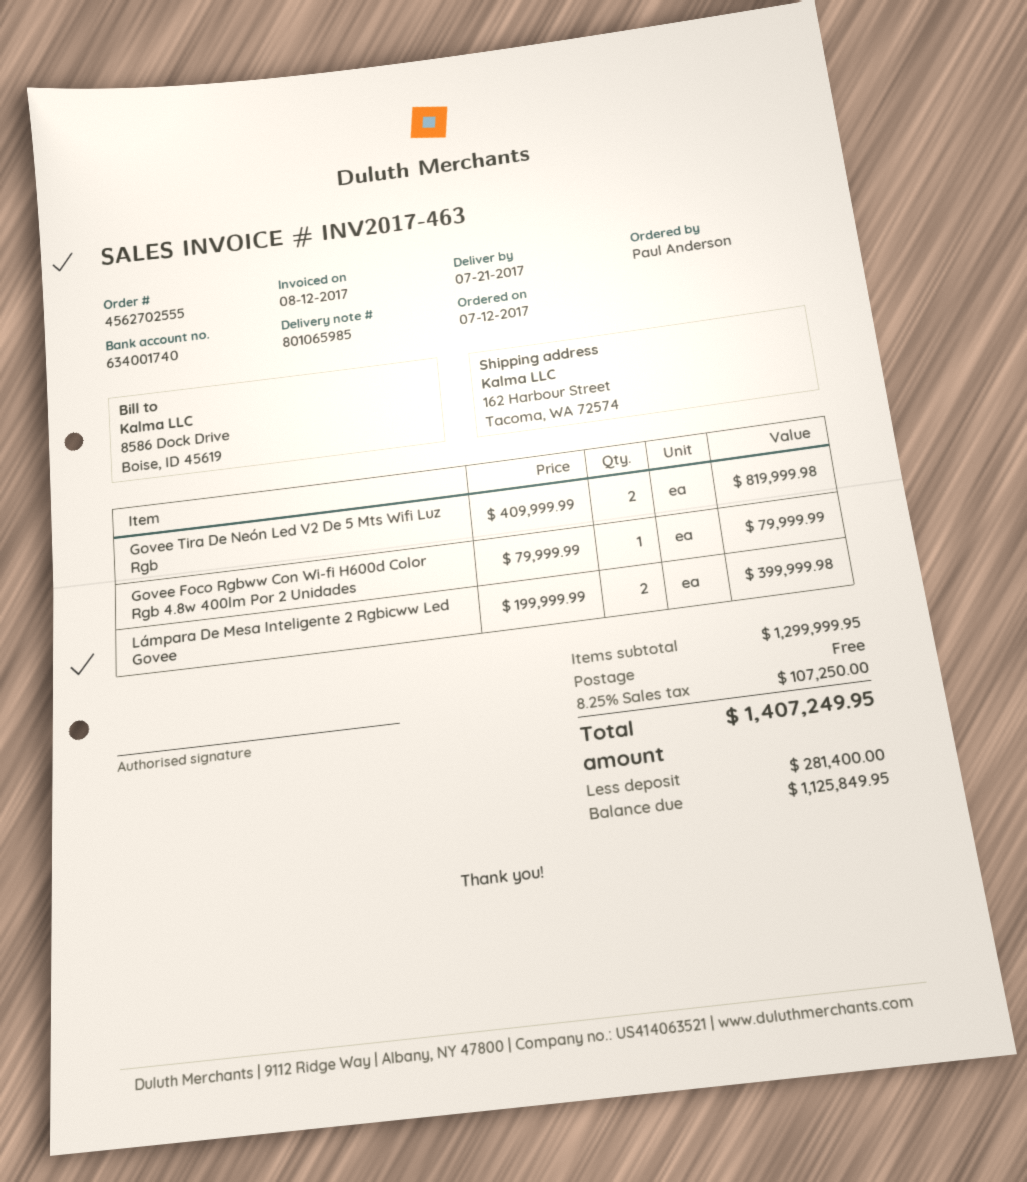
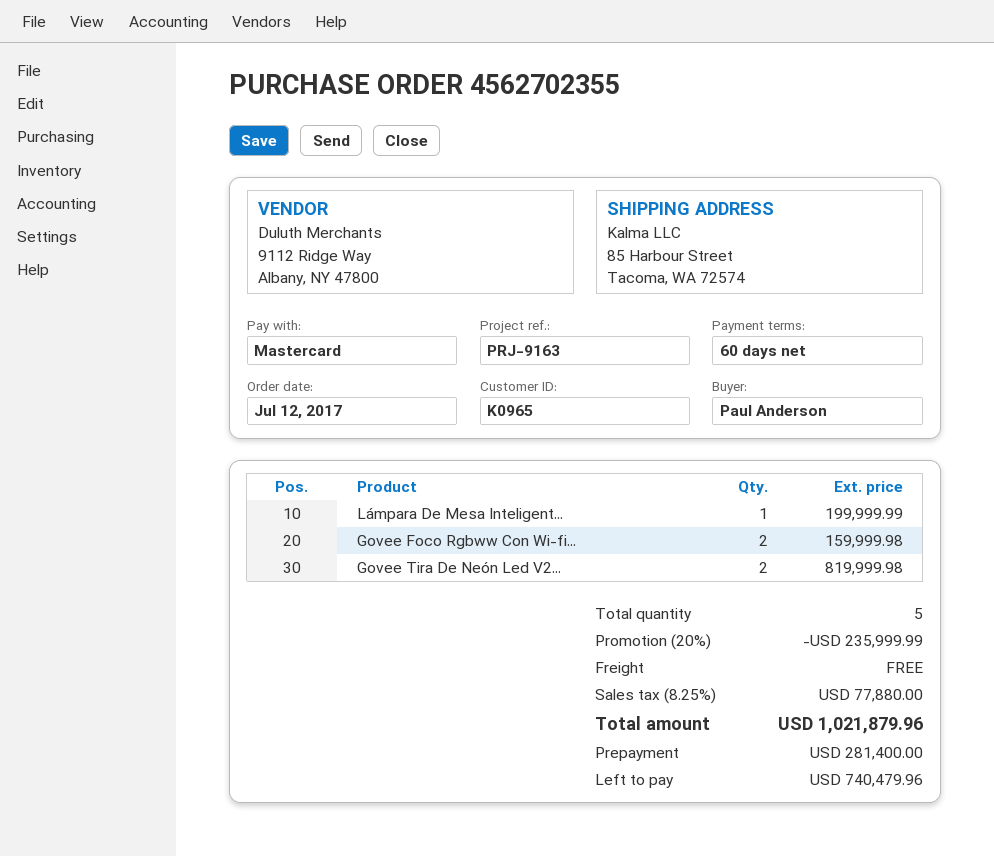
order number: 4562702555 -> 4562702355
ship to: 162 Harbour Street, Tacoma, WA 72574 -> 85 Harbour Street, Tacoma, WA 72574
Govee Foco Rgbww Con Wi-fi H600d Color Rgb 4.8w 400lm Por 2 Unidades: 1 for 79999.99 -> 2 for 159999.98
Lámpara De Mesa Inteligente 2 Rgbicww Led Govee: 2 for 399999.98 -> 1 for 199999.99
discount: none -> 20% = 235999.99
tax: 8.25% = 107250.00 -> 8.25% = 77880.00
total: 1407249.95 -> 1021879.96
balance: 1125849.95 -> 740479.96

